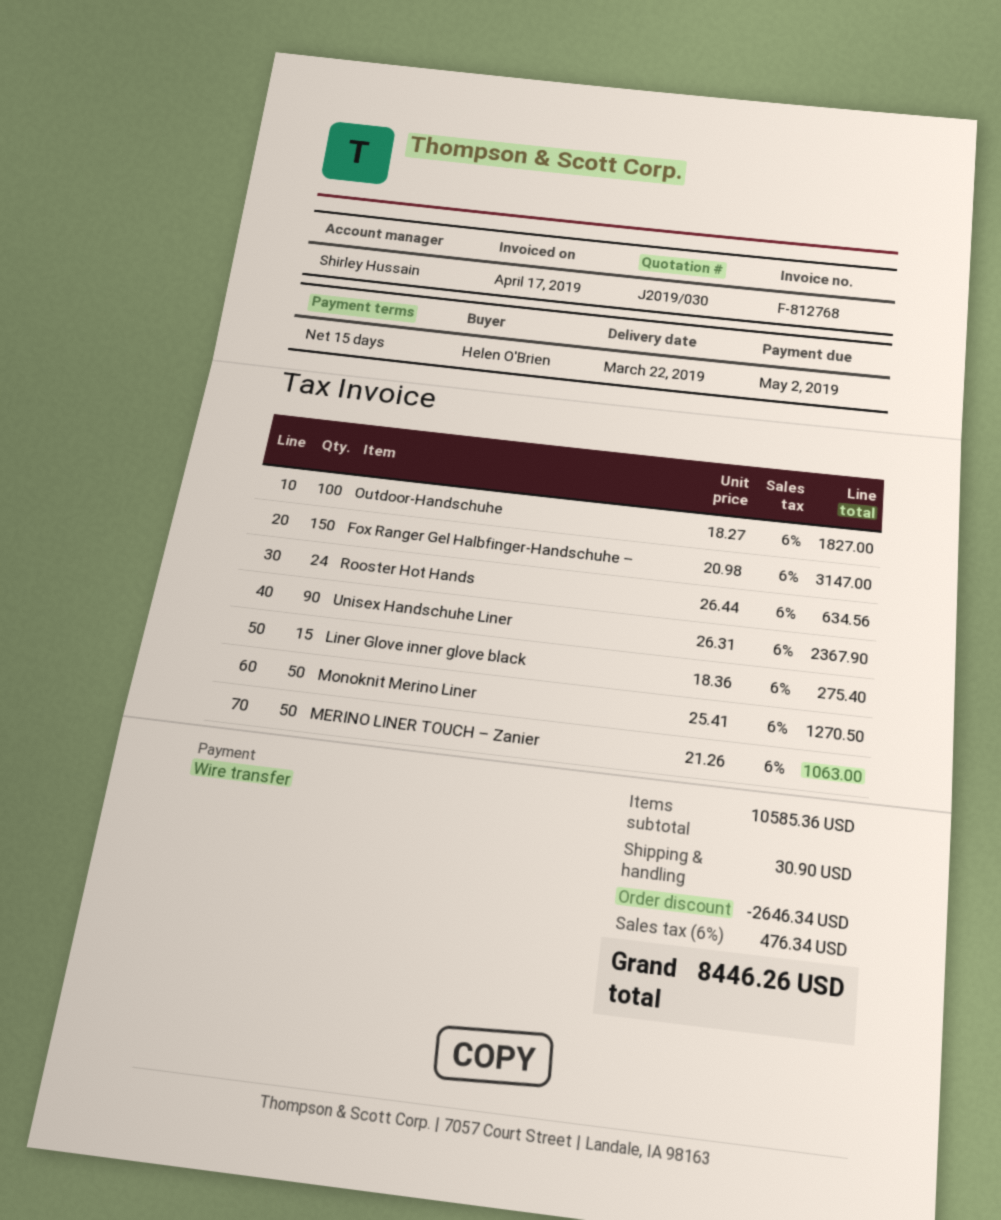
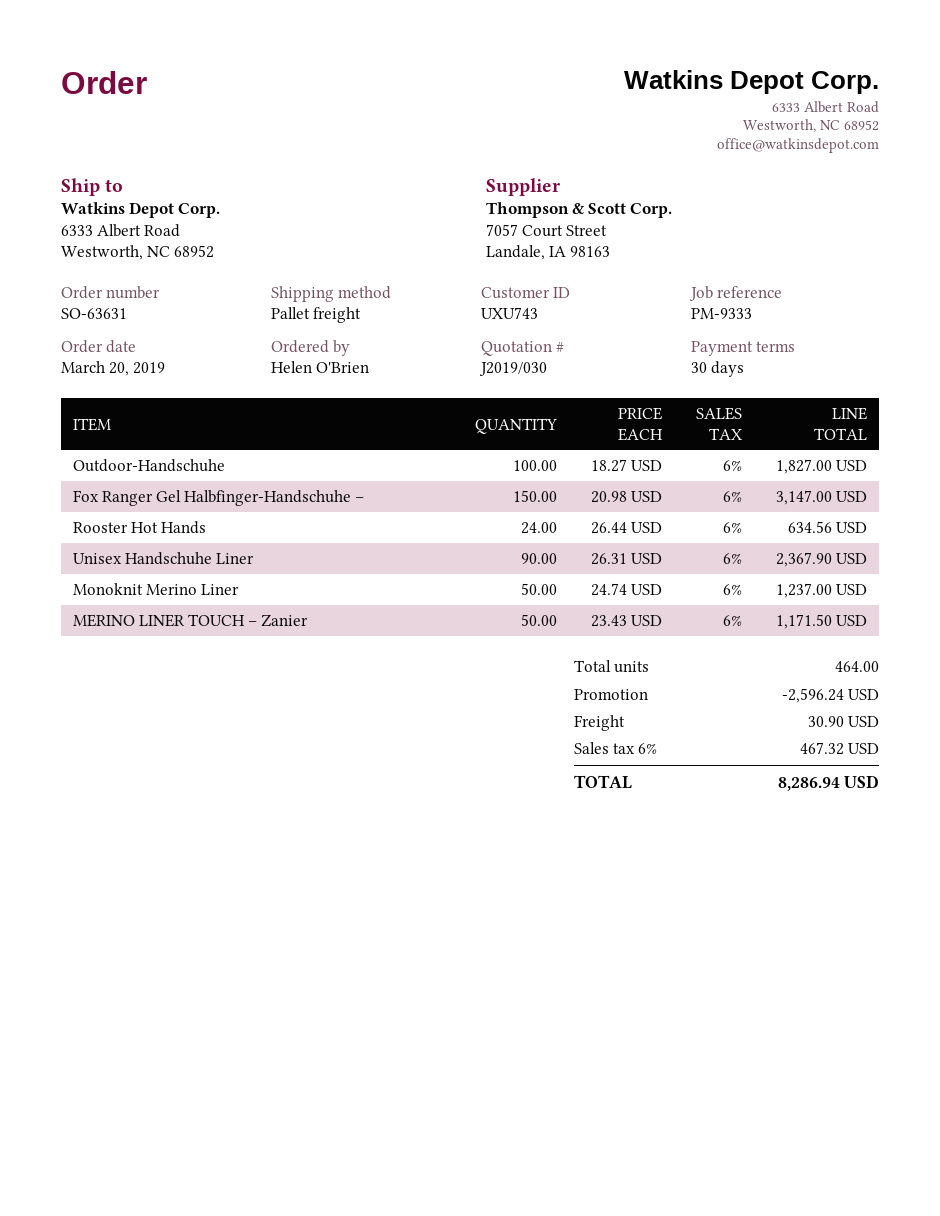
payment terms: 15 days -> 30 days
Liner Glove inner glove black: 15 x 18.36 = 275.40 -> none
Monoknit Merino Liner: 50 x 25.41 = 1270.50 -> 50 x 24.74 = 1237.00
MERINO LINER TOUCH – Zanier: 50 x 21.26 = 1063.00 -> 50 x 23.43 = 1171.50
discount: 2646.34 -> 2596.24
tax: 6% = 476.34 -> 6% = 467.32
total: 8446.26 -> 8286.94

